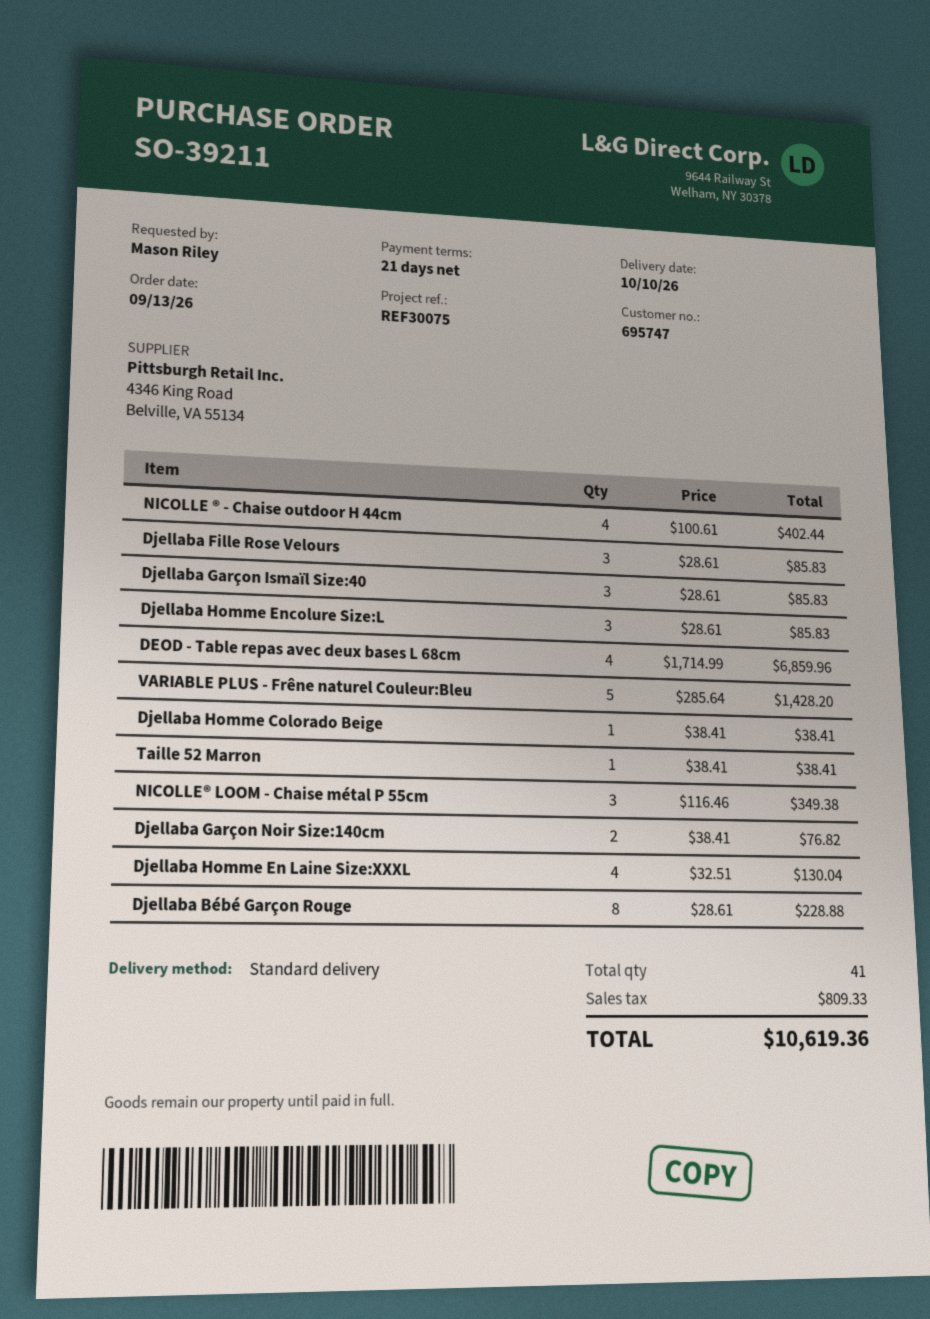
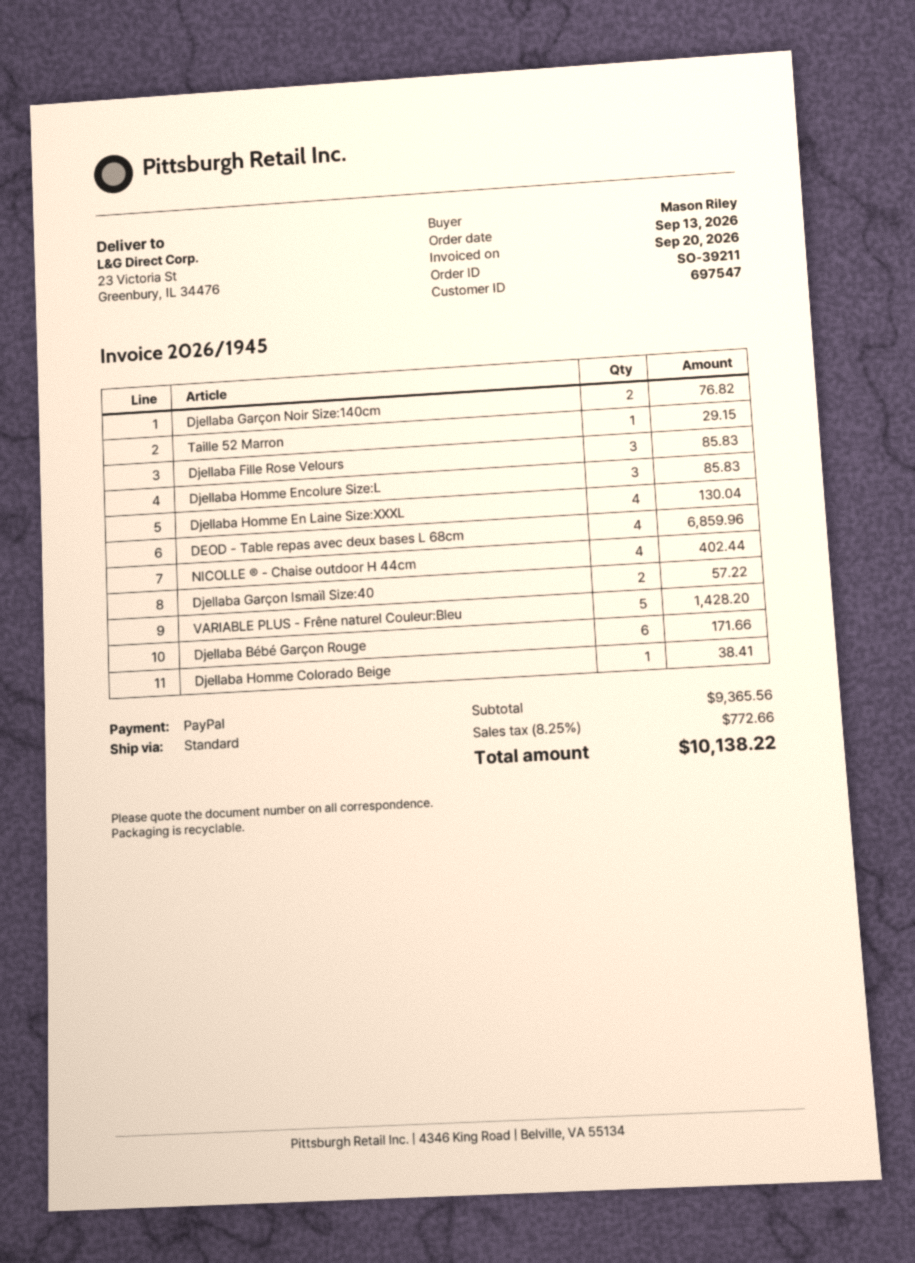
customer number: 695747 -> 697547
Djellaba Garçon Ismaïl Size:40: 3 for 85.83 -> 2 for 57.22
Taille 52 Marron: 1 for 38.41 -> 1 for 29.15
NICOLLE® LOOM - Chaise métal P 55cm: 3 for 349.38 -> none
Djellaba Bébé Garçon Rouge: 8 for 228.88 -> 6 for 171.66
tax: 809.33 -> 772.66
total: 10619.36 -> 10138.22

